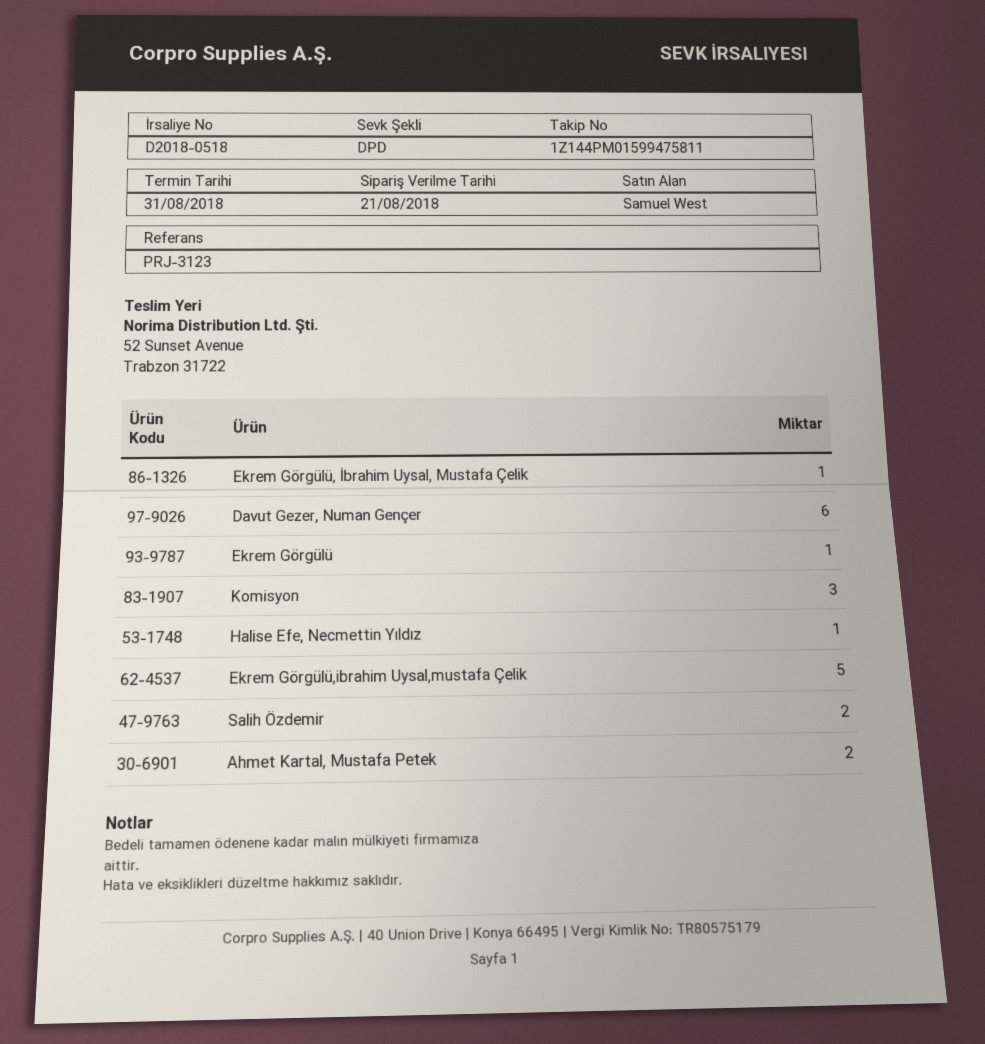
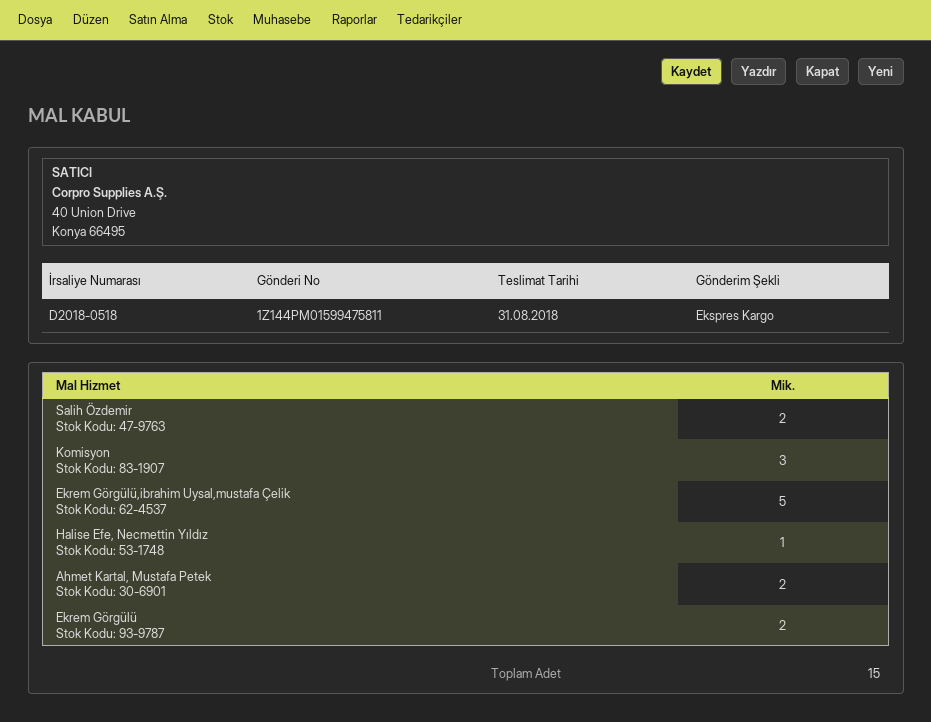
shipping method: DPD -> express
Ekrem Görgülü, İbrahim Uysal, Mustafa Çelik: 1 -> none
Davut Gezer, Numan Gençer: 6 -> none
Ekrem Görgülü: 1 -> 2

